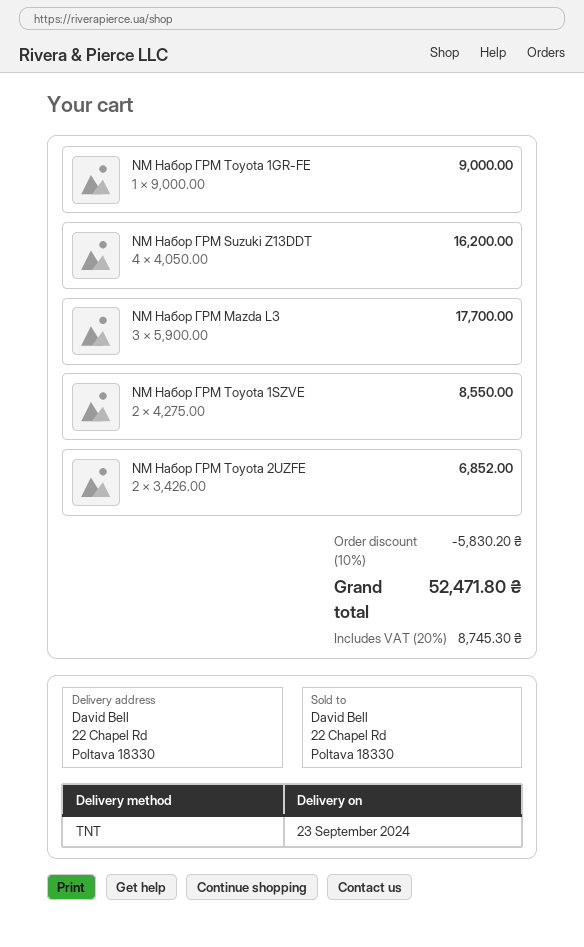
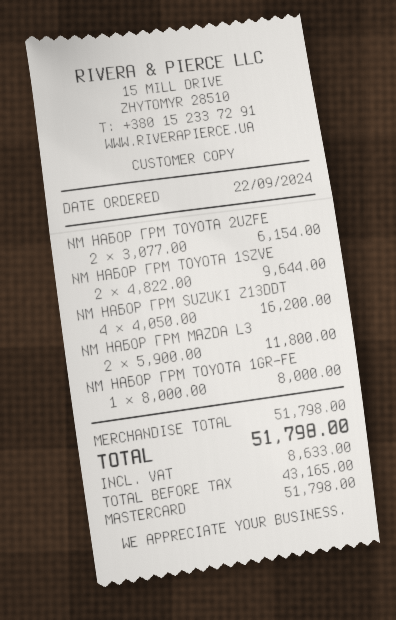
NM Набор ГРМ Toyota 1GR-FE: 1 x 9000.00 = 9000.00 -> 1 x 8000.00 = 8000.00
NM Набор ГРМ Mazda L3: 3 x 5900.00 = 17700.00 -> 2 x 5900.00 = 11800.00
NM Набор ГРМ Toyota 1SZVE: 2 x 4275.00 = 8550.00 -> 2 x 4822.00 = 9644.00
NM Набор ГРМ Toyota 2UZFE: 2 x 3426.00 = 6852.00 -> 2 x 3077.00 = 6154.00
discount: 10% = 5830.20 -> none
tax: 8745.30 -> 8633.00
total: 52471.80 -> 51798.00

